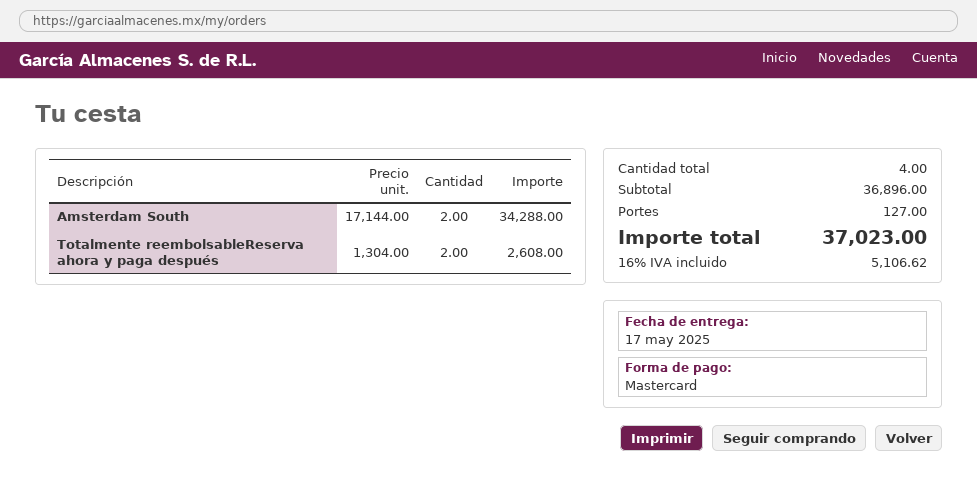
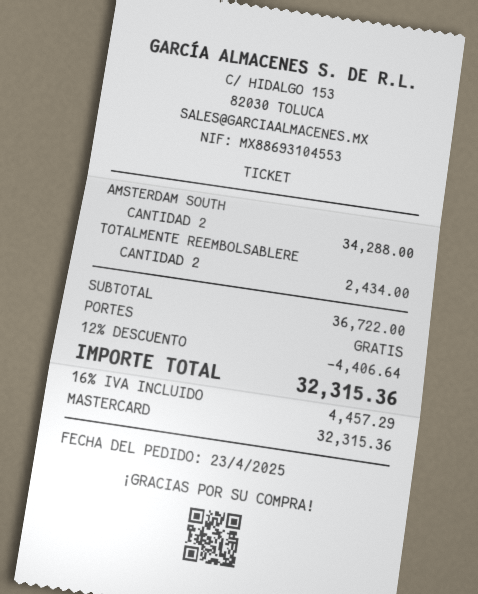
Totalmente reembolsableReserva ahora y paga después: 2 for 2608.00 -> 2 for 2434.00
subtotal: 36896.00 -> 36722.00
discount: none -> 12% = 4406.64
shipping: 127.00 -> 0.00
tax: 16% = 5106.62 -> 16% = 4457.29
total: 37023.00 -> 32315.36

